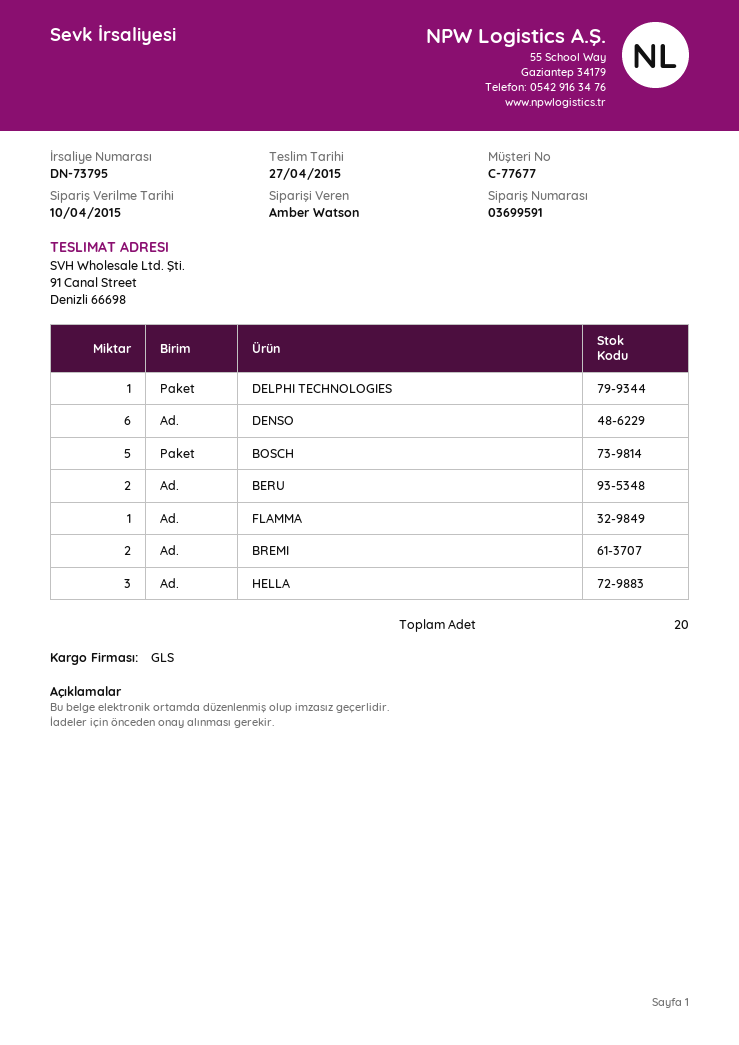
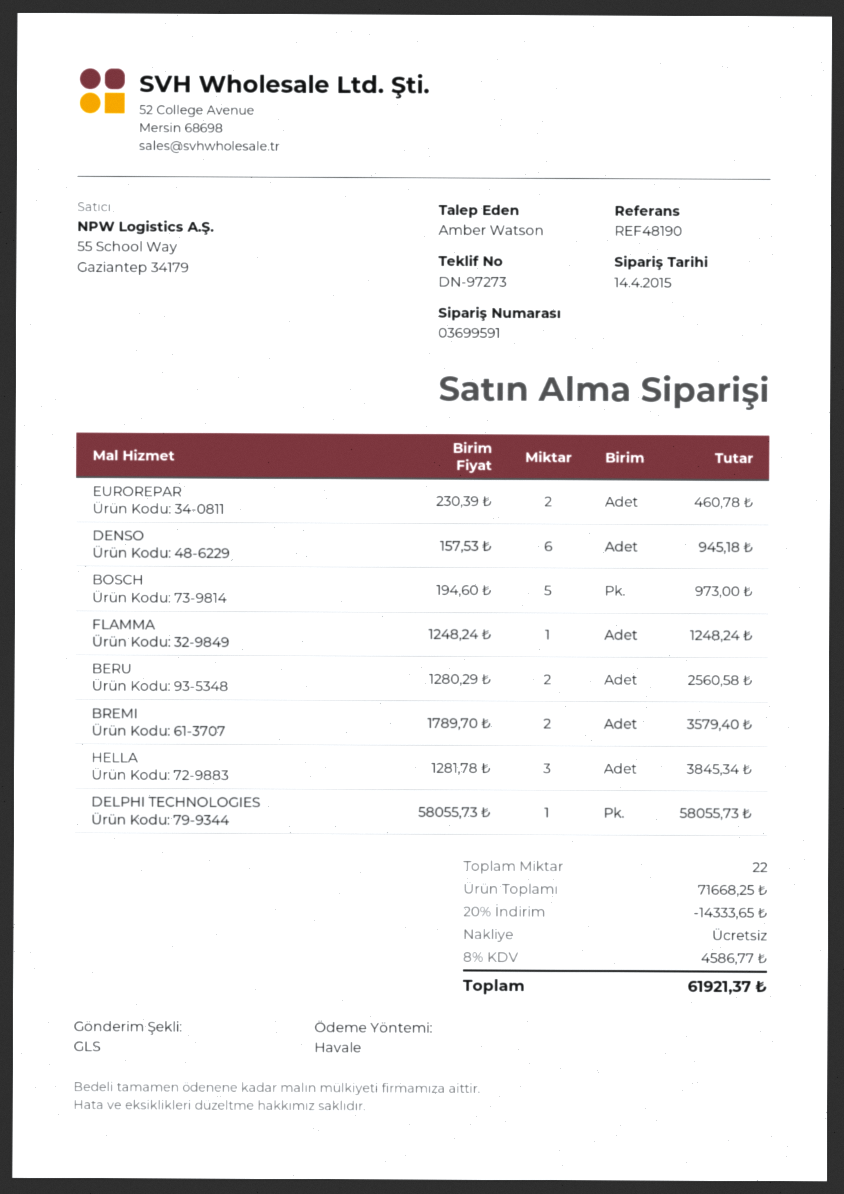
order date: 2015-04-10 -> 2015-04-14
EUROREPAR: none -> 2
total quantity: 20 -> 22

